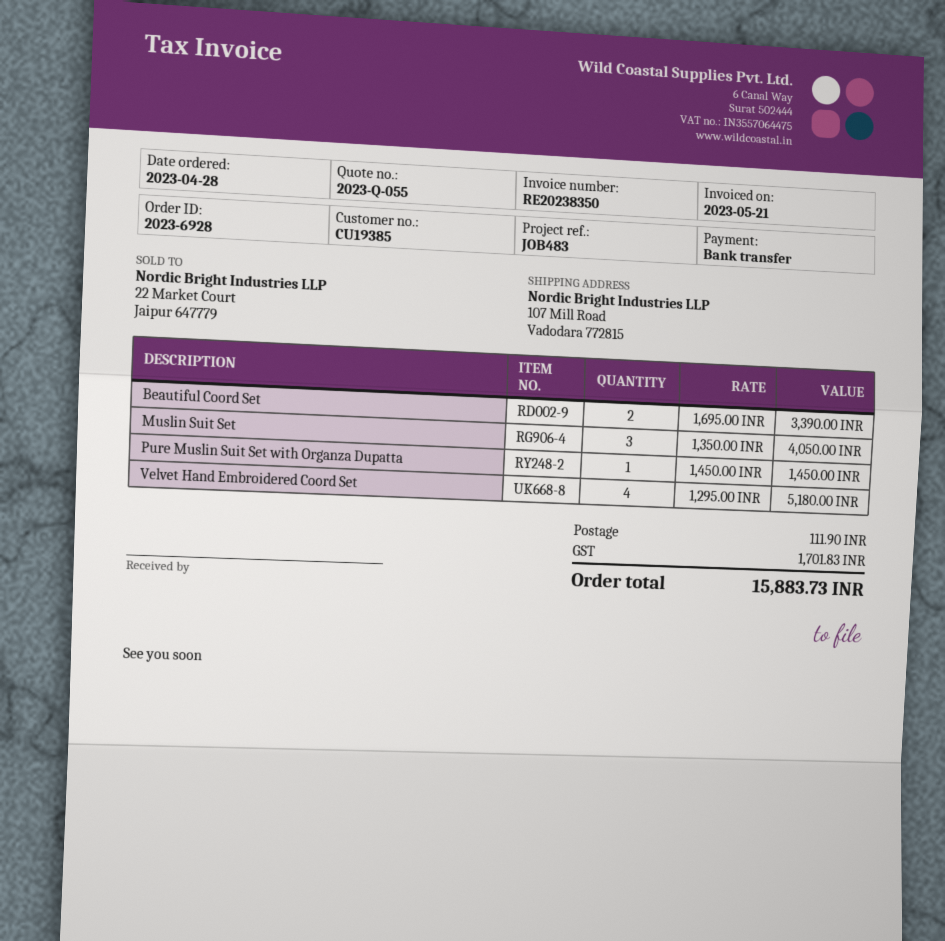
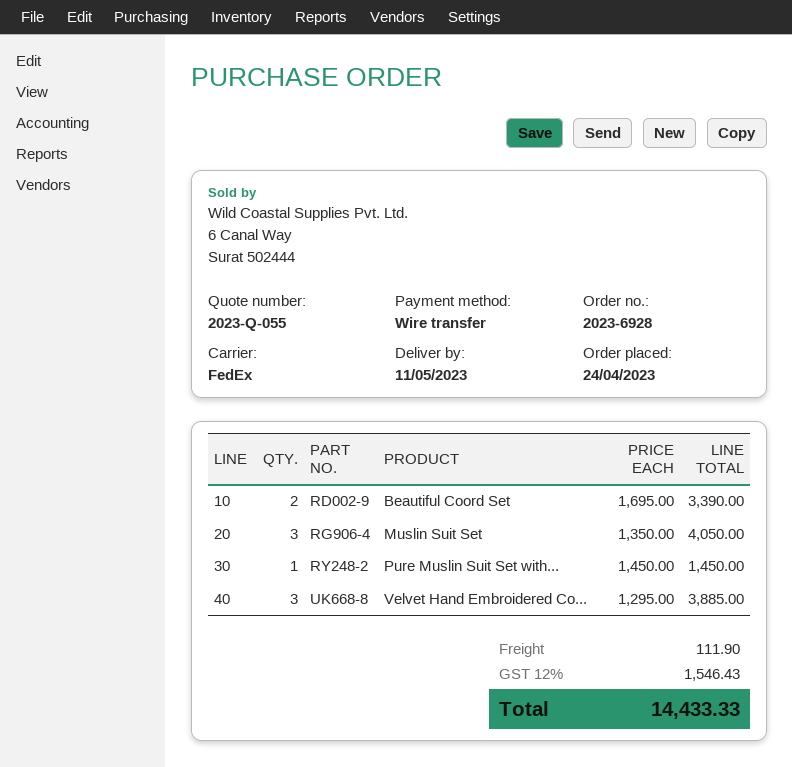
order date: 2023-04-28 -> 2023-04-24
Velvet Hand Embroidered Coord Set: 4 x 1295.00 = 5180.00 -> 3 x 1295.00 = 3885.00
tax: 1701.83 -> 1546.43
total: 15883.73 -> 14433.33

